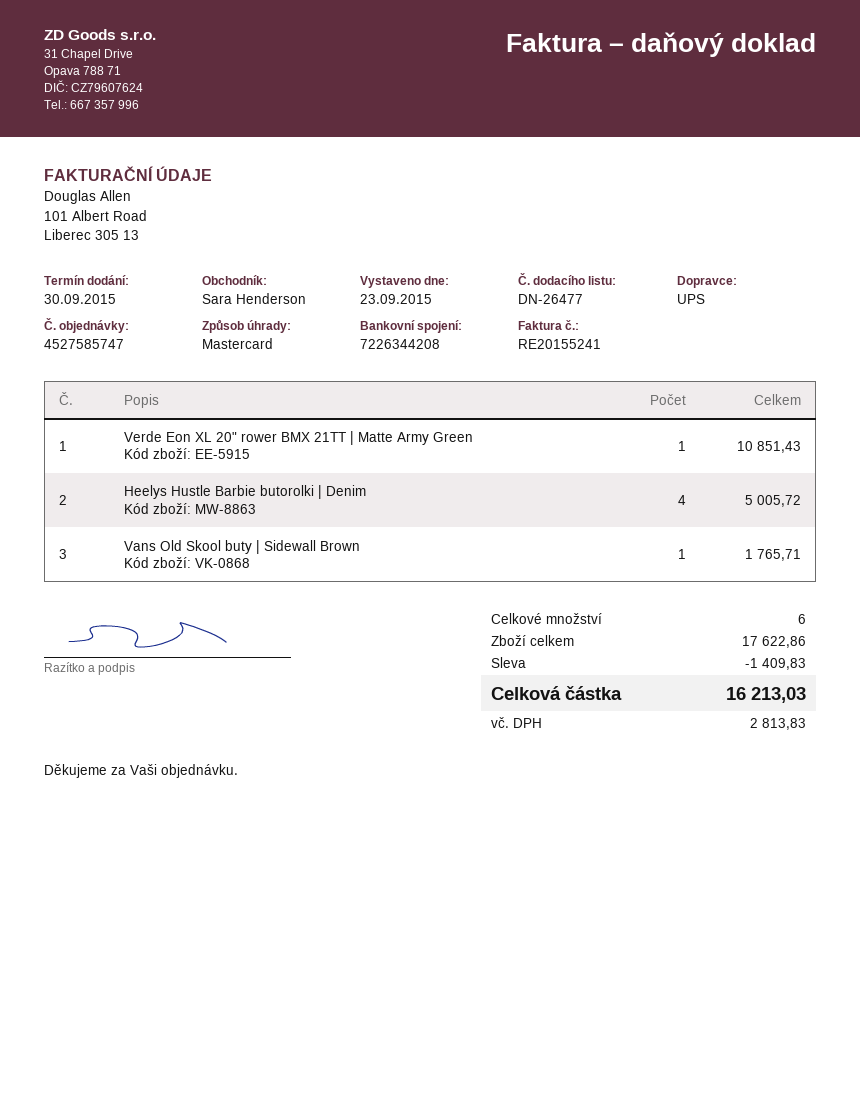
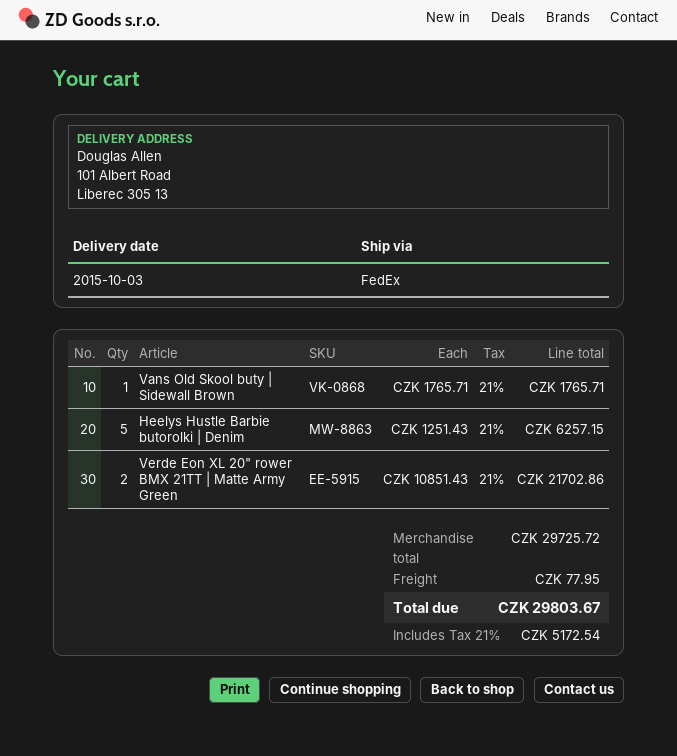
delivery date: 2015-09-30 -> 2015-10-03
shipping method: UPS -> FedEx
Verde Eon XL 20" rower BMX 21TT | Matte Army Green: 1 for 10851.43 -> 2 for 21702.86
Heelys Hustle Barbie butorolki | Denim: 4 for 5005.72 -> 5 for 6257.15
subtotal: 17622.86 -> 29725.72
discount: 1409.83 -> none
shipping: none -> 77.95
tax: 2813.83 -> 5172.54
total: 16213.03 -> 29803.67

